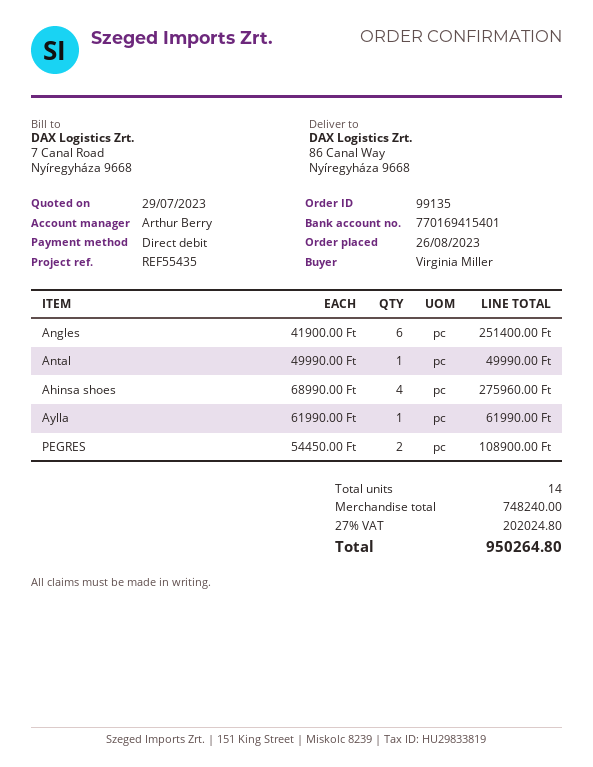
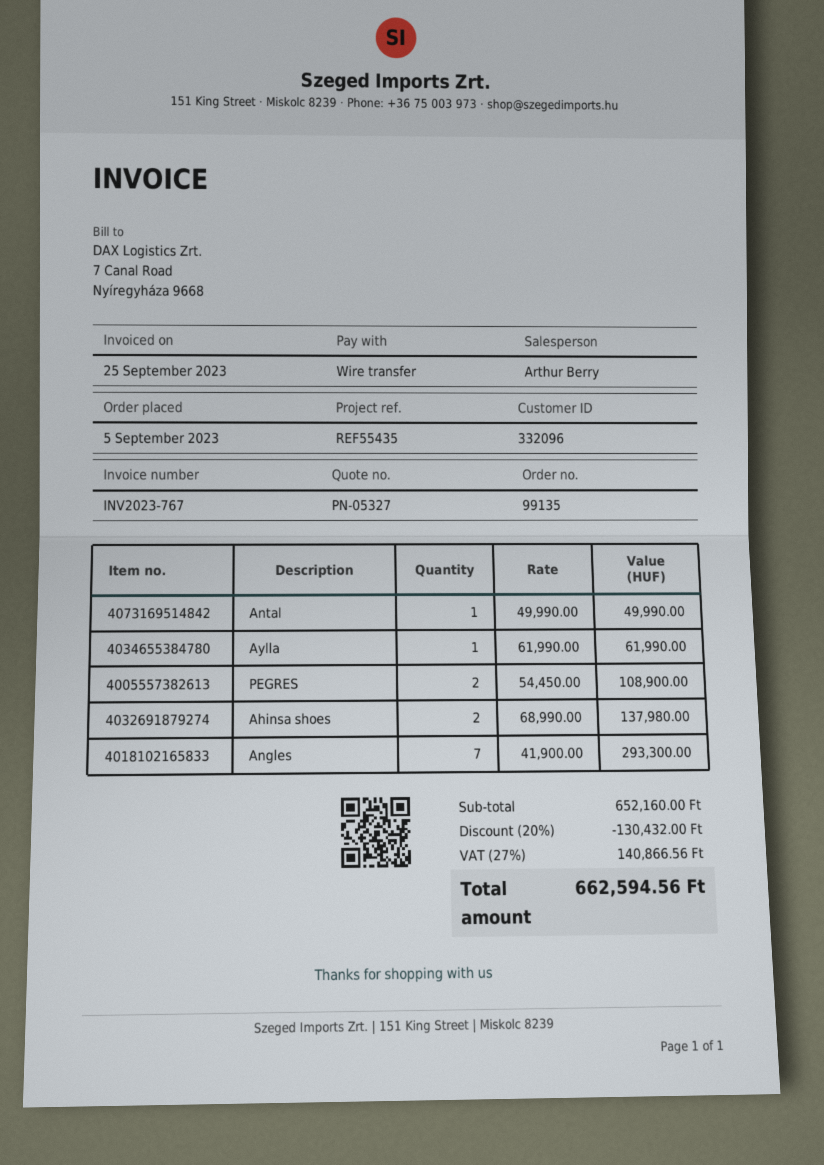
order date: 2023-08-26 -> 2023-09-05
payment method: direct debit -> bank transfer
Angles: 6 x 41900.00 = 251400.00 -> 7 x 41900.00 = 293300.00
Ahinsa shoes: 4 x 68990.00 = 275960.00 -> 2 x 68990.00 = 137980.00
subtotal: 748240.00 -> 652160.00
discount: none -> 20% = 130432.00
tax: 27% = 202024.80 -> 27% = 140866.56
total: 950264.80 -> 662594.56

